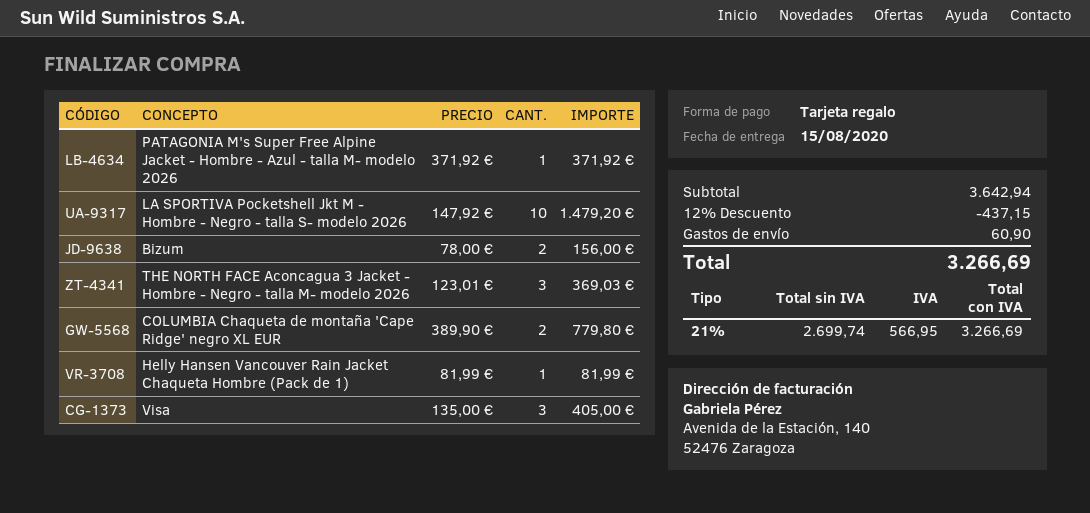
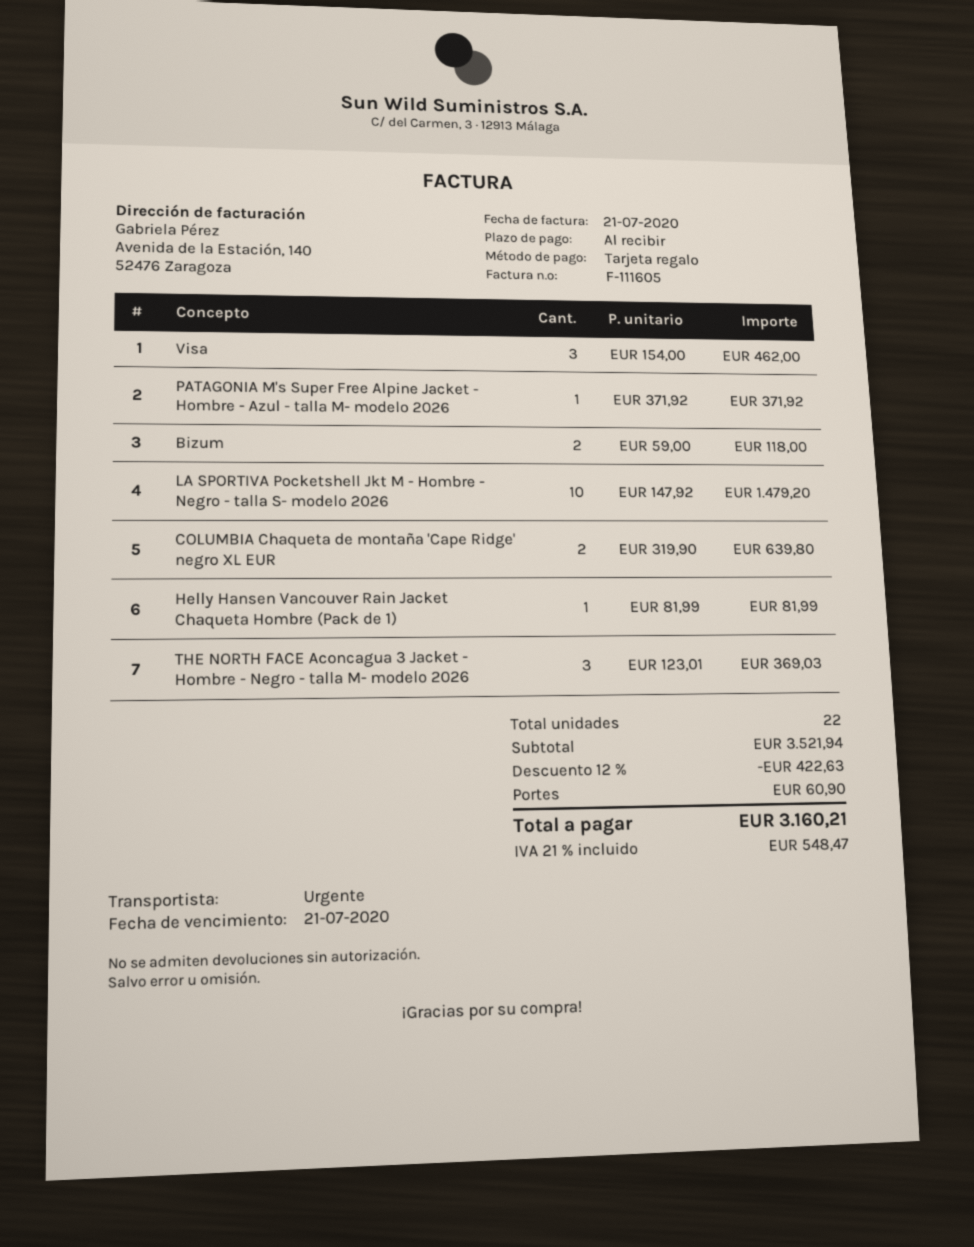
Bizum: 2 x 78.00 = 156.00 -> 2 x 59.00 = 118.00
COLUMBIA Chaqueta de montaña 'Cape Ridge' negro XL EUR: 2 x 389.90 = 779.80 -> 2 x 319.90 = 639.80
Visa: 3 x 135.00 = 405.00 -> 3 x 154.00 = 462.00
subtotal: 3642.94 -> 3521.94
discount: 12% = 437.15 -> 12% = 422.63
tax: 21% = 566.95 -> 21% = 548.47
total: 3266.69 -> 3160.21

